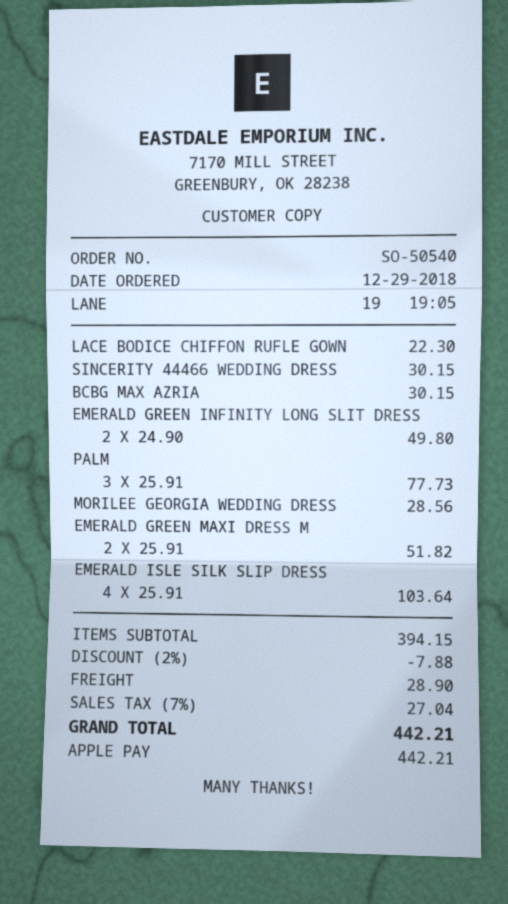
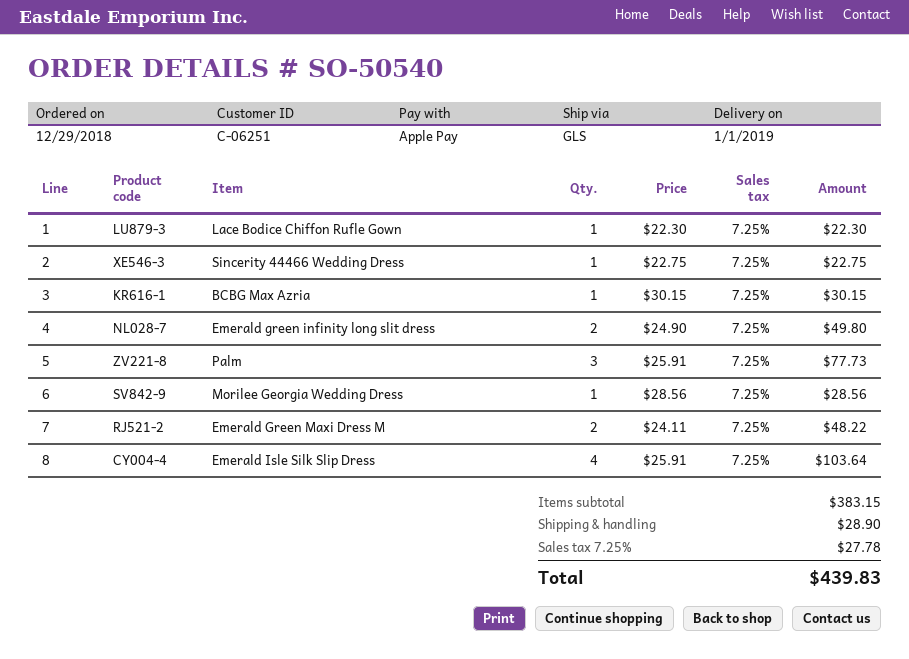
SINCERITY 44466 WEDDING DRESS: 1 x 30.15 = 30.15 -> 1 x 22.75 = 22.75
EMERALD GREEN MAXI DRESS M: 2 x 25.91 = 51.82 -> 2 x 24.11 = 48.22
subtotal: 394.15 -> 383.15
discount: 2% = 7.88 -> none
tax: 7% = 27.04 -> 7.25% = 27.78
total: 442.21 -> 439.83

